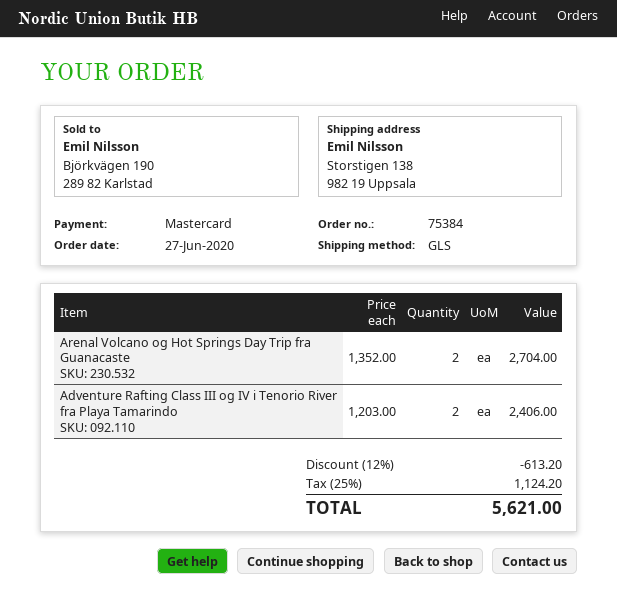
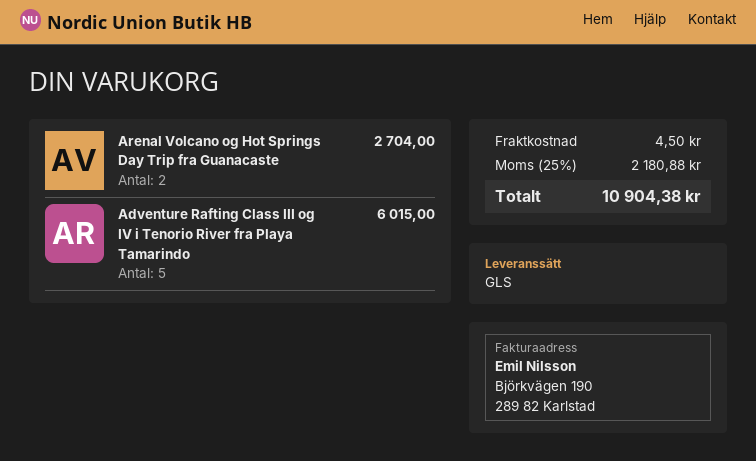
Adventure Rafting Class III og IV i Tenorio River fra Playa Tamarindo: 2 for 2406.00 -> 5 for 6015.00
discount: 12% = 613.20 -> none
shipping: none -> 4.50
tax: 25% = 1124.20 -> 25% = 2180.88
total: 5621.00 -> 10904.38

